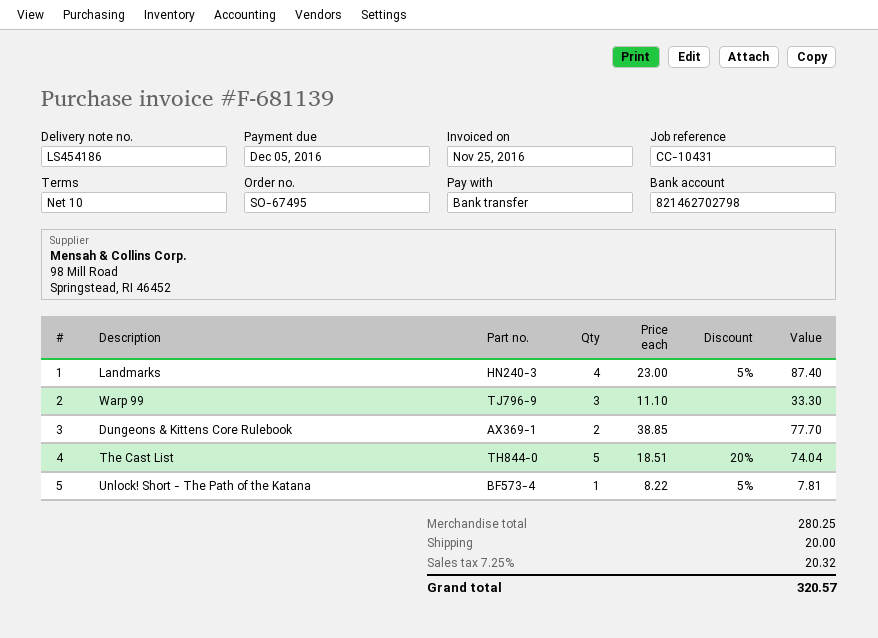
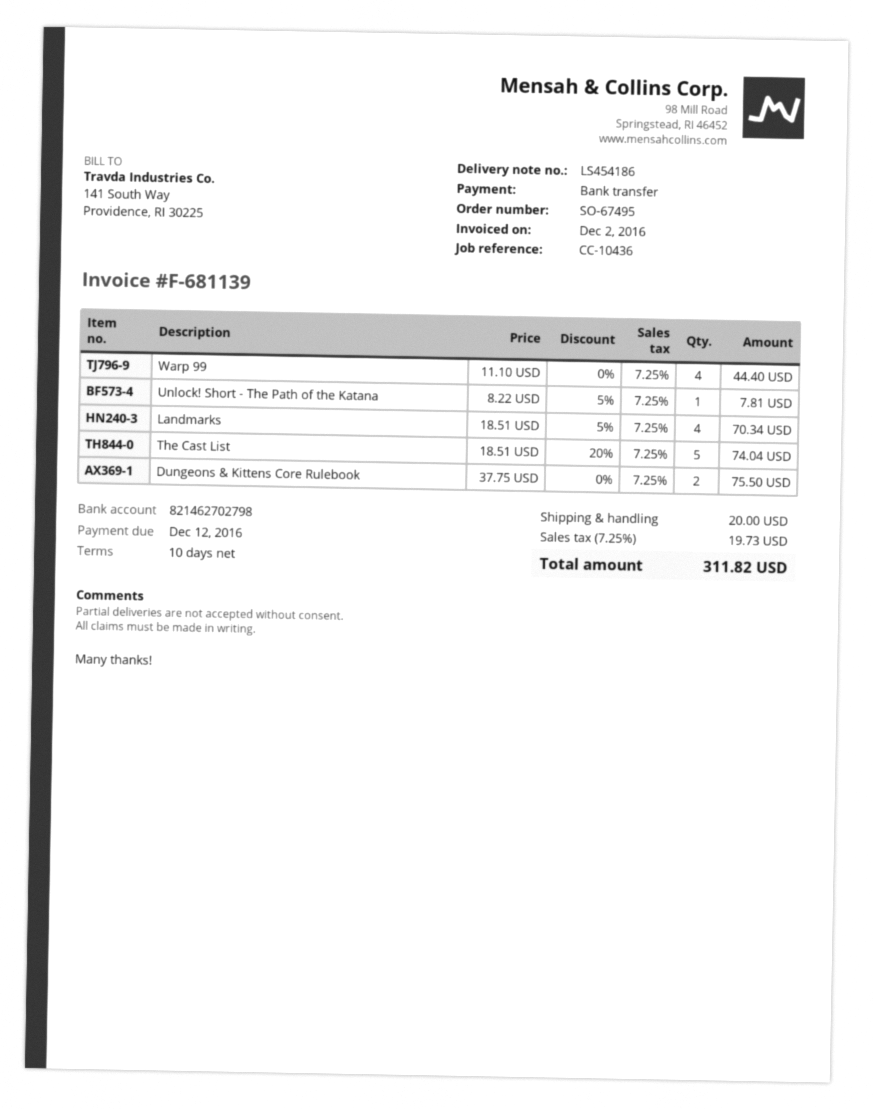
invoice date: 2016-11-25 -> 2016-12-02
due date: 2016-12-05 -> 2016-12-12
reference: CC-10431 -> CC-10436
Landmarks: 4 x 23.00 - 5% = 87.40 -> 4 x 18.51 - 5% = 70.34
Warp 99: 3 x 11.10 = 33.30 -> 4 x 11.10 = 44.40
Dungeons & Kittens Core Rulebook: 2 x 38.85 = 77.70 -> 2 x 37.75 = 75.50
tax: 7.25% = 20.32 -> 7.25% = 19.73
total: 320.57 -> 311.82

